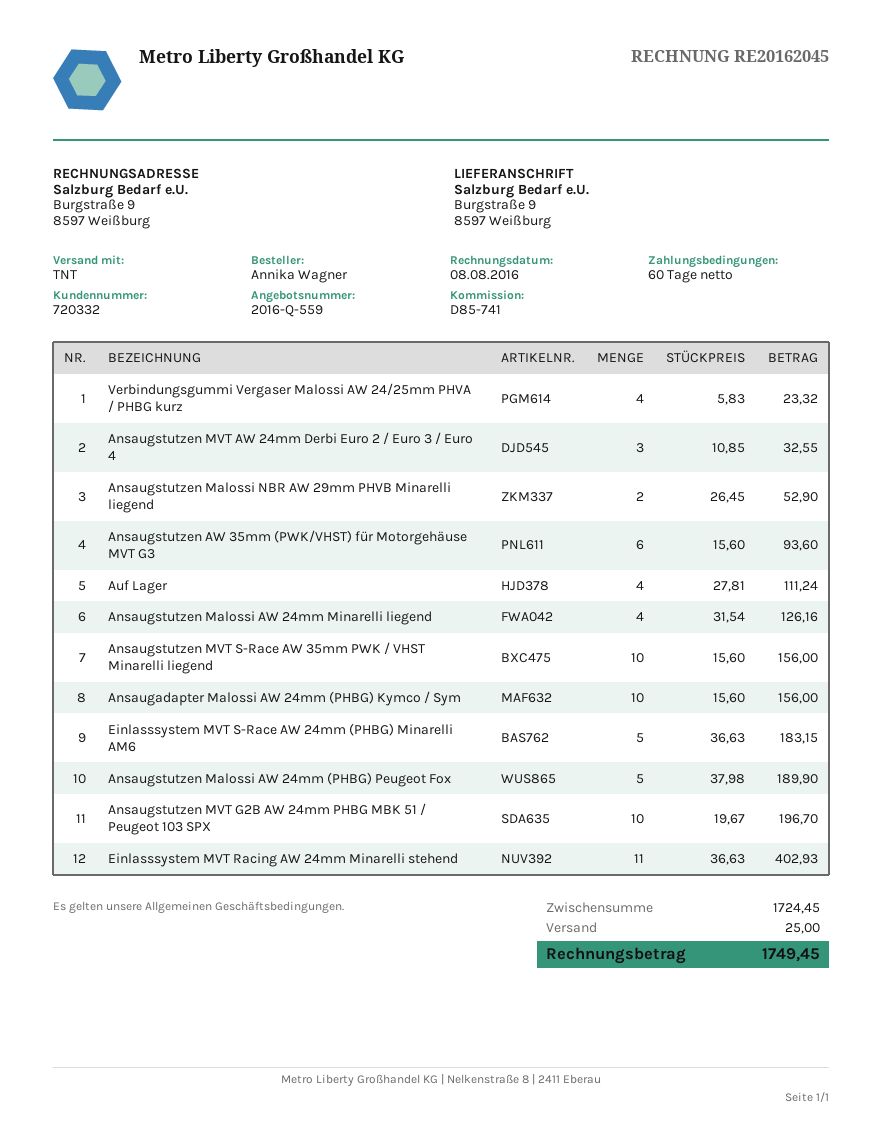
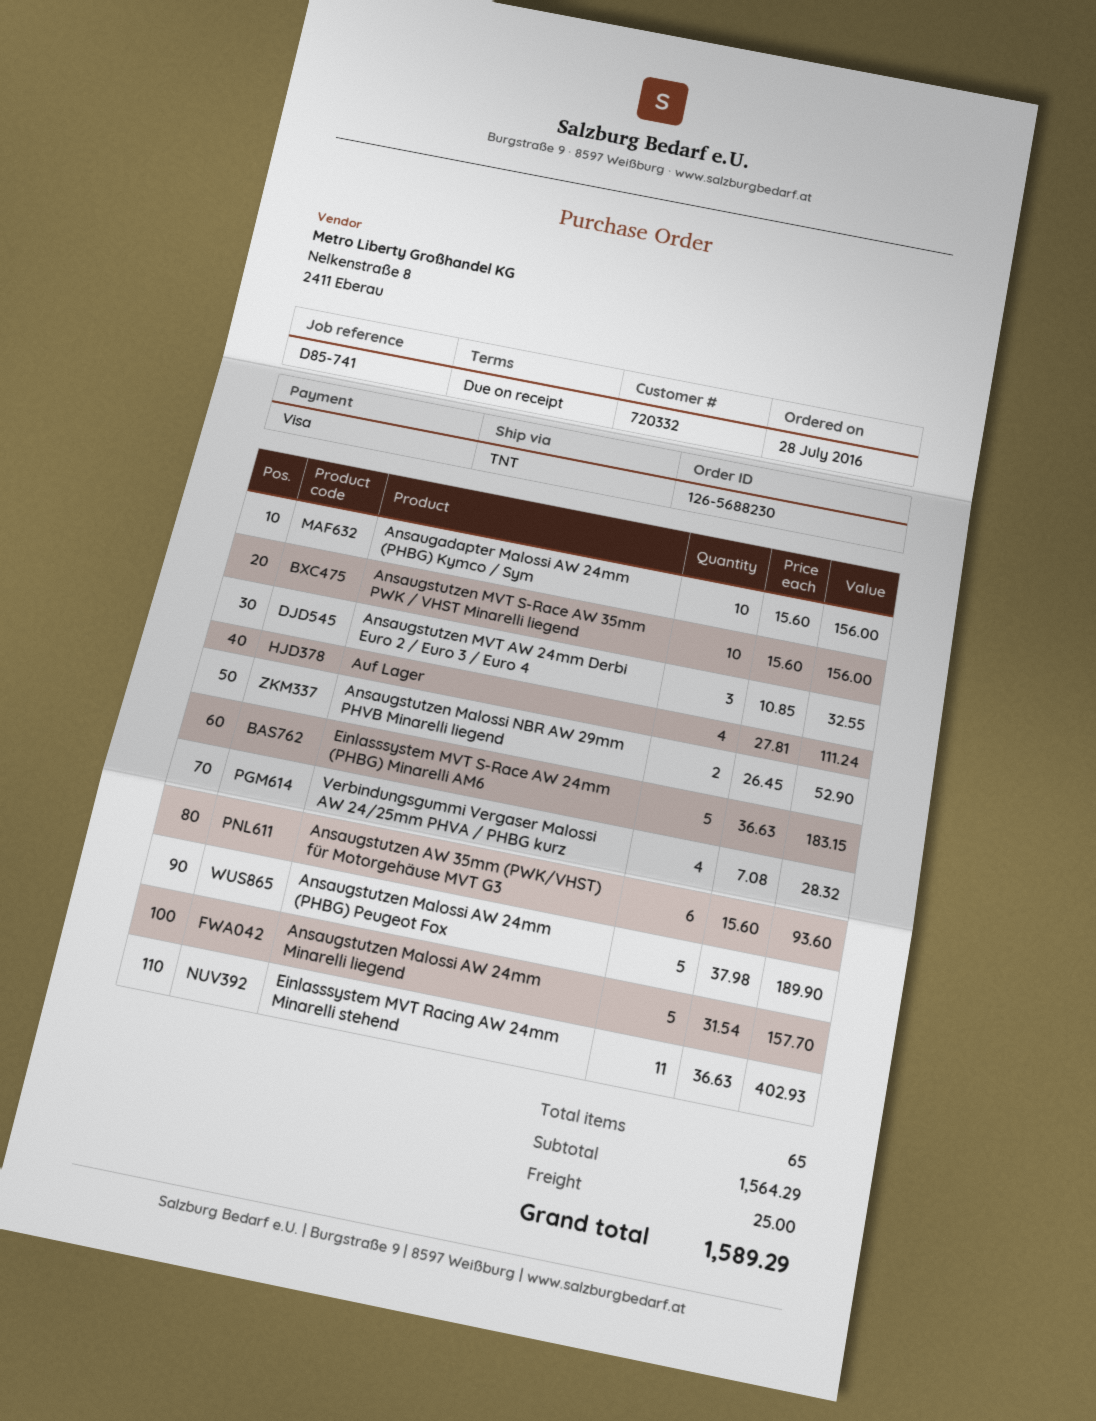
payment terms: 60 days -> on receipt
Verbindungsgummi Vergaser Malossi AW 24/25mm PHVA / PHBG kurz: 4 x 5.83 = 23.32 -> 4 x 7.08 = 28.32
Ansaugstutzen Malossi AW 24mm Minarelli liegend: 4 x 31.54 = 126.16 -> 5 x 31.54 = 157.70
Ansaugstutzen MVT G2B AW 24mm PHBG MBK 51 / Peugeot 103 SPX: 10 x 19.67 = 196.70 -> none
subtotal: 1724.45 -> 1564.29
total: 1749.45 -> 1589.29

